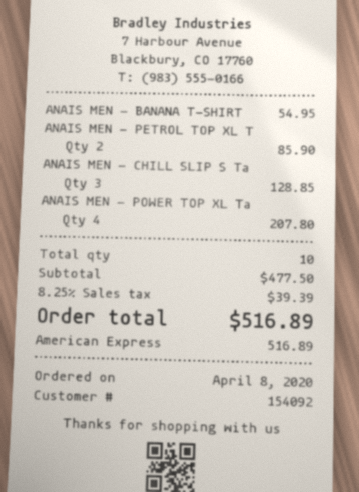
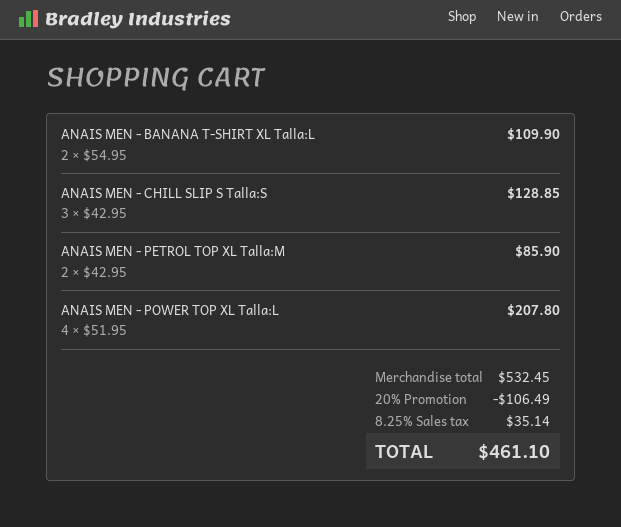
ANAIS MEN - BANANA T-SHIRT: 1 for 54.95 -> 2 for 109.90
subtotal: 477.50 -> 532.45
discount: none -> 20% = 106.49
tax: 8.25% = 39.39 -> 8.25% = 35.14
total: 516.89 -> 461.10

